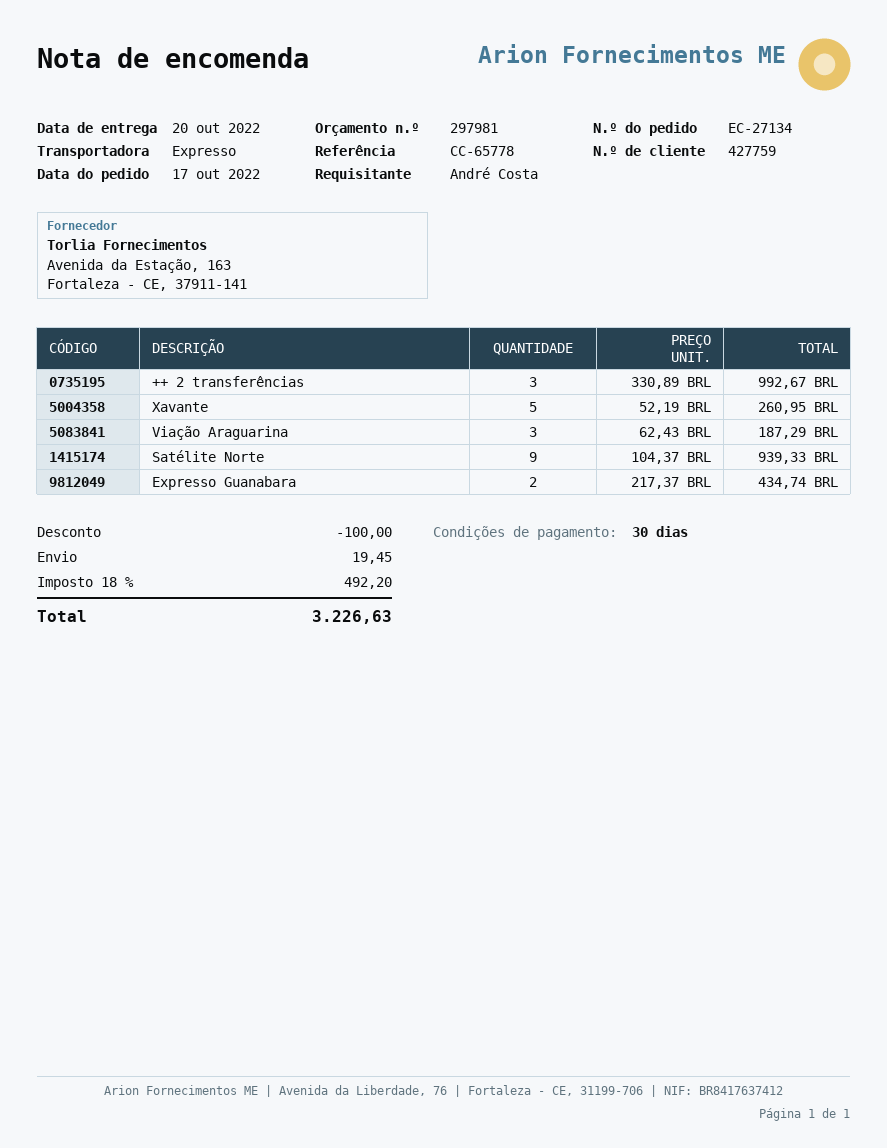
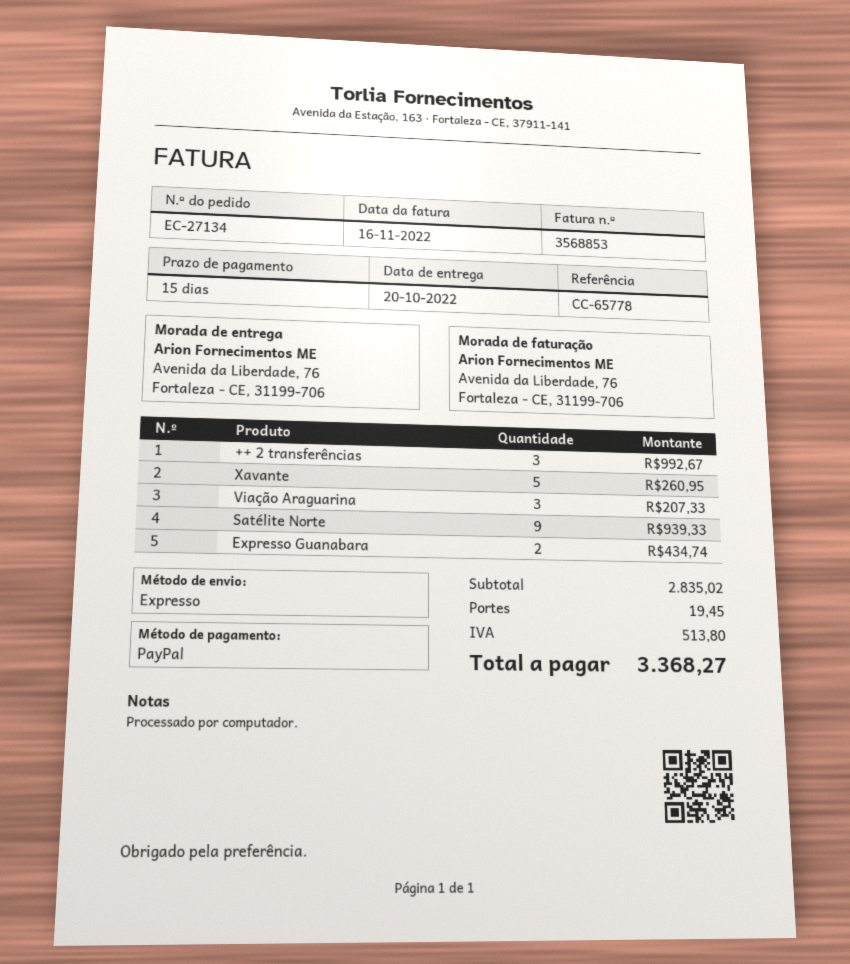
payment terms: 30 days -> 15 days
Viação Araguarina: 3 for 187.29 -> 3 for 207.33
discount: 100.00 -> none
tax: 492.20 -> 513.80
total: 3226.63 -> 3368.27

